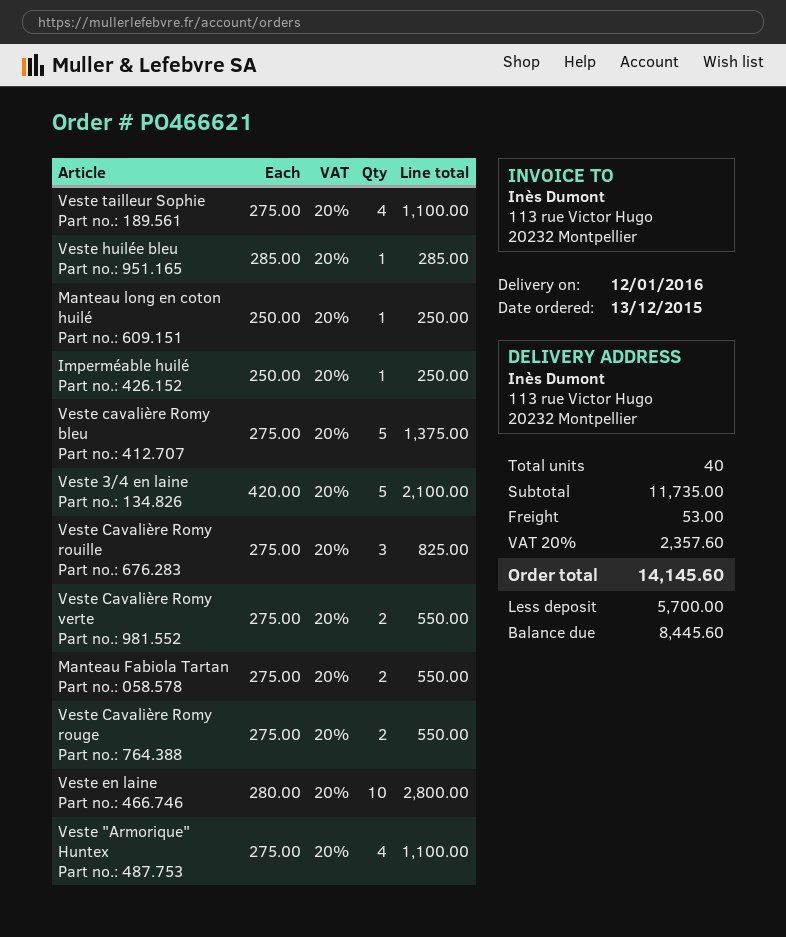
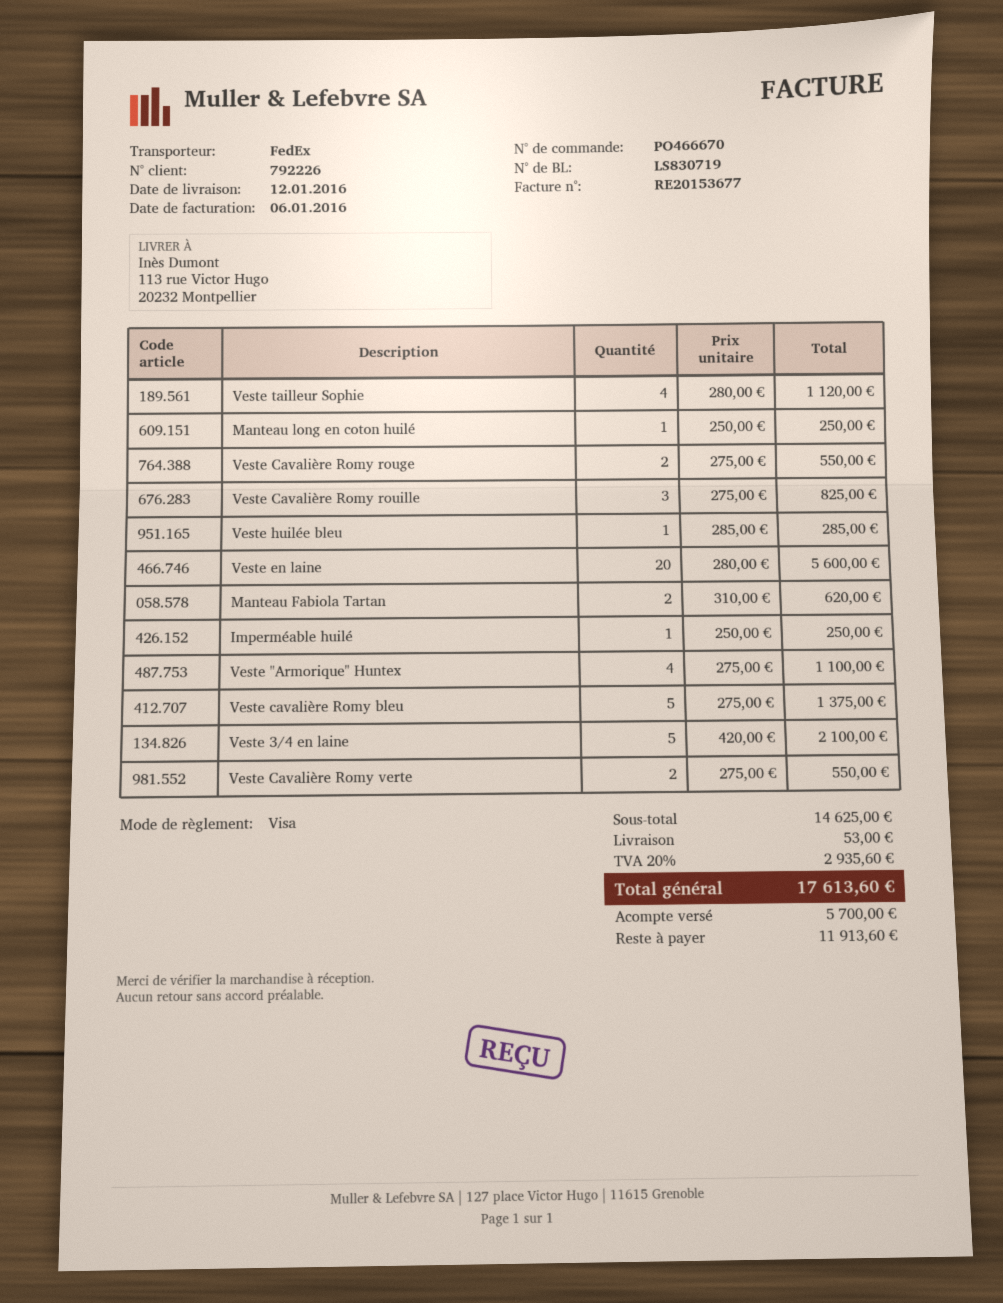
order number: PO466621 -> PO466670
Veste tailleur Sophie: 4 x 275.00 = 1100.00 -> 4 x 280.00 = 1120.00
Manteau Fabiola Tartan: 2 x 275.00 = 550.00 -> 2 x 310.00 = 620.00
Veste en laine: 10 x 280.00 = 2800.00 -> 20 x 280.00 = 5600.00
subtotal: 11735.00 -> 14625.00
tax: 20% = 2357.60 -> 20% = 2935.60
total: 14145.60 -> 17613.60
balance: 8445.60 -> 11913.60

